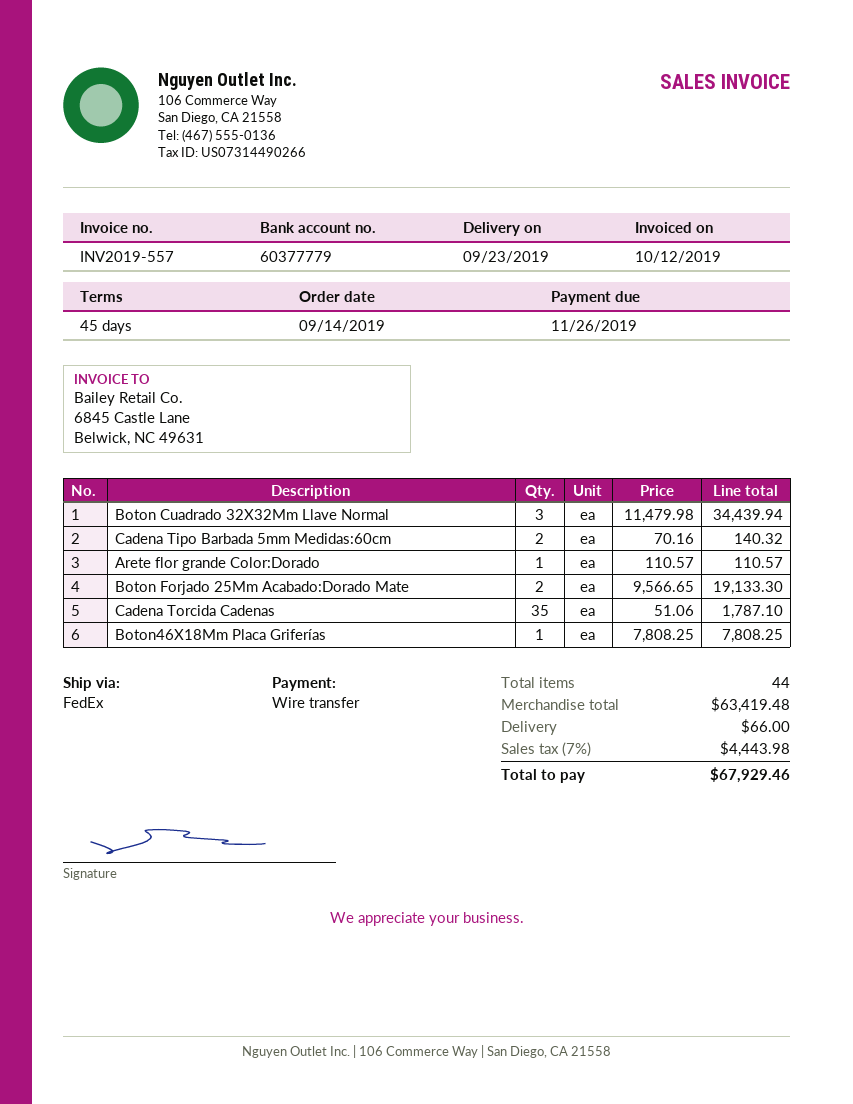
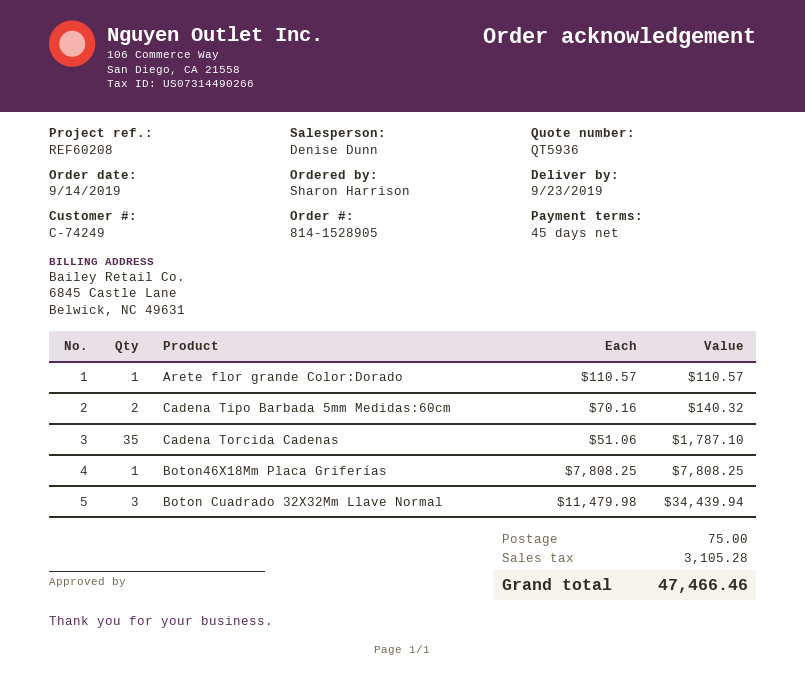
Boton Forjado 25Mm Acabado:Dorado Mate: 2 x 9566.65 = 19133.30 -> none
shipping: 66.00 -> 75.00
tax: 4443.98 -> 3105.28
total: 67929.46 -> 47466.46

